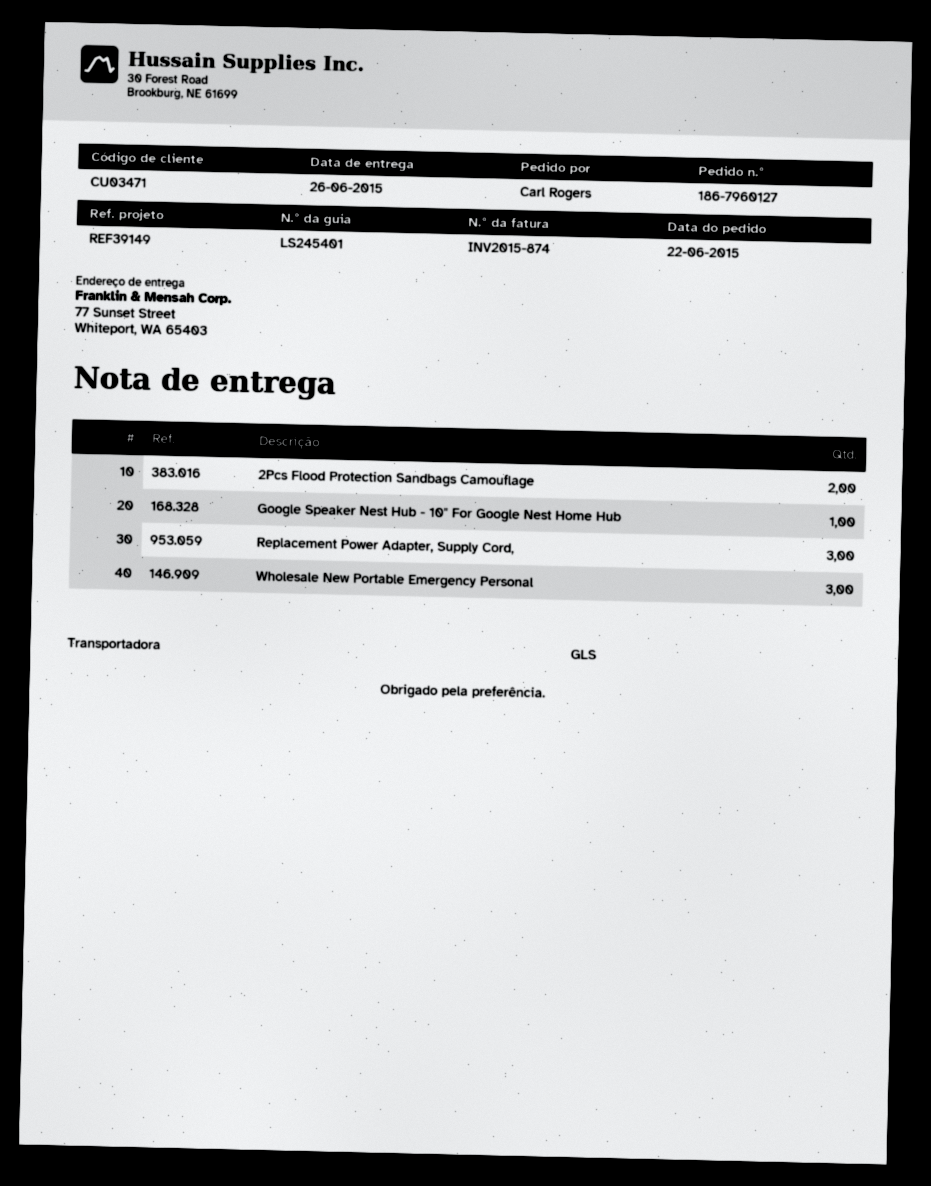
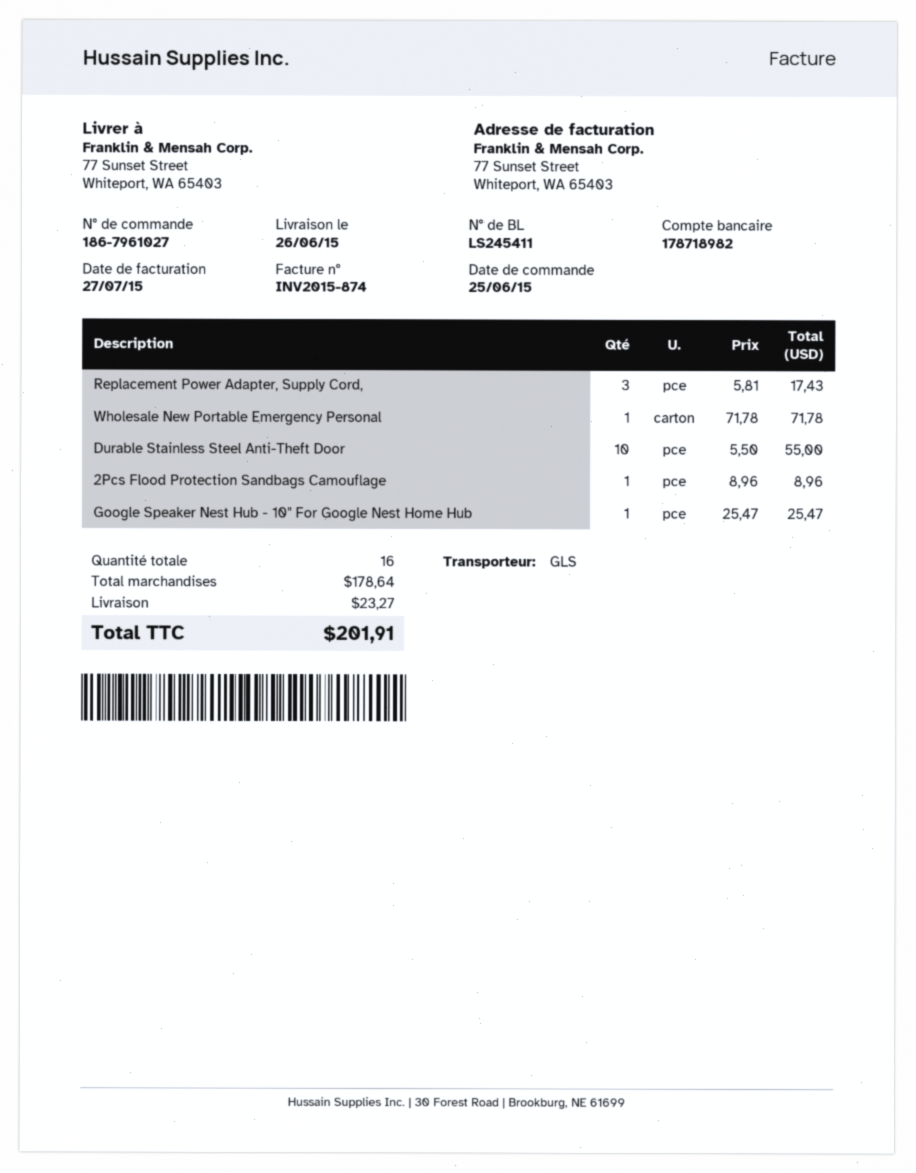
order number: 186-7960127 -> 186-7961027
order date: 2015-06-22 -> 2015-06-25
delivery note number: LS245401 -> LS245411
2Pcs Flood Protection Sandbags Camouflage: 2 -> 1
Wholesale New Portable Emergency Personal: 3 -> 1
Durable Stainless Steel Anti-Theft Door: none -> 10

